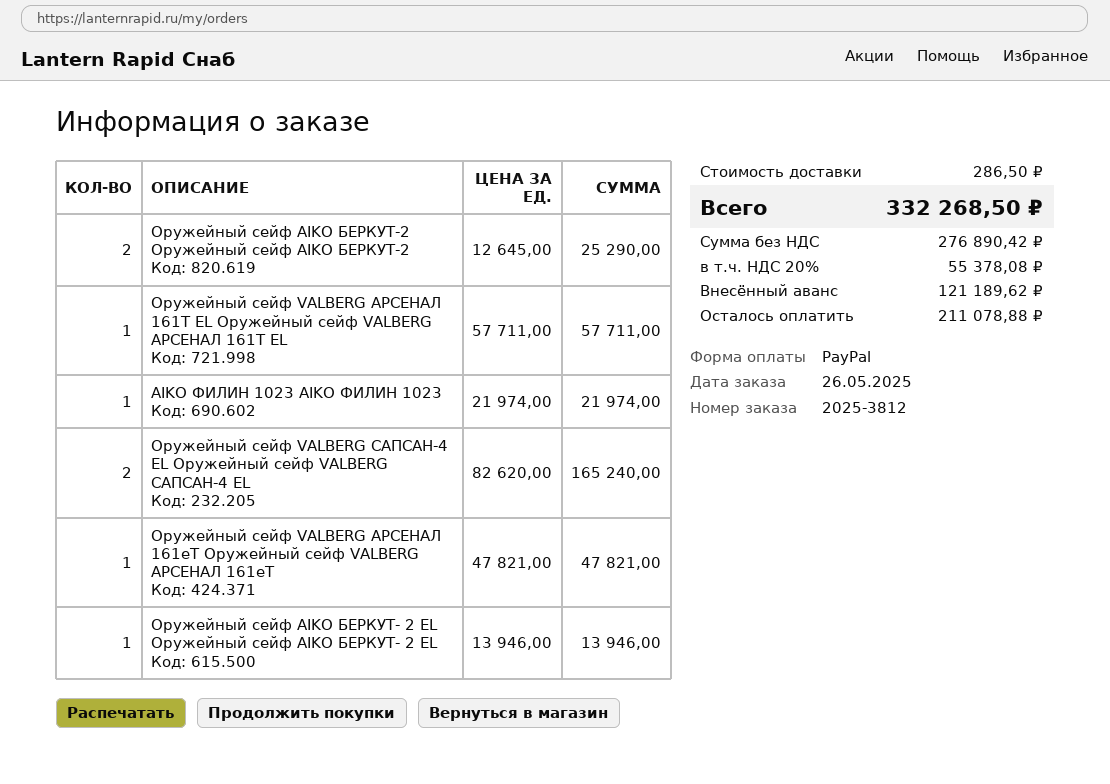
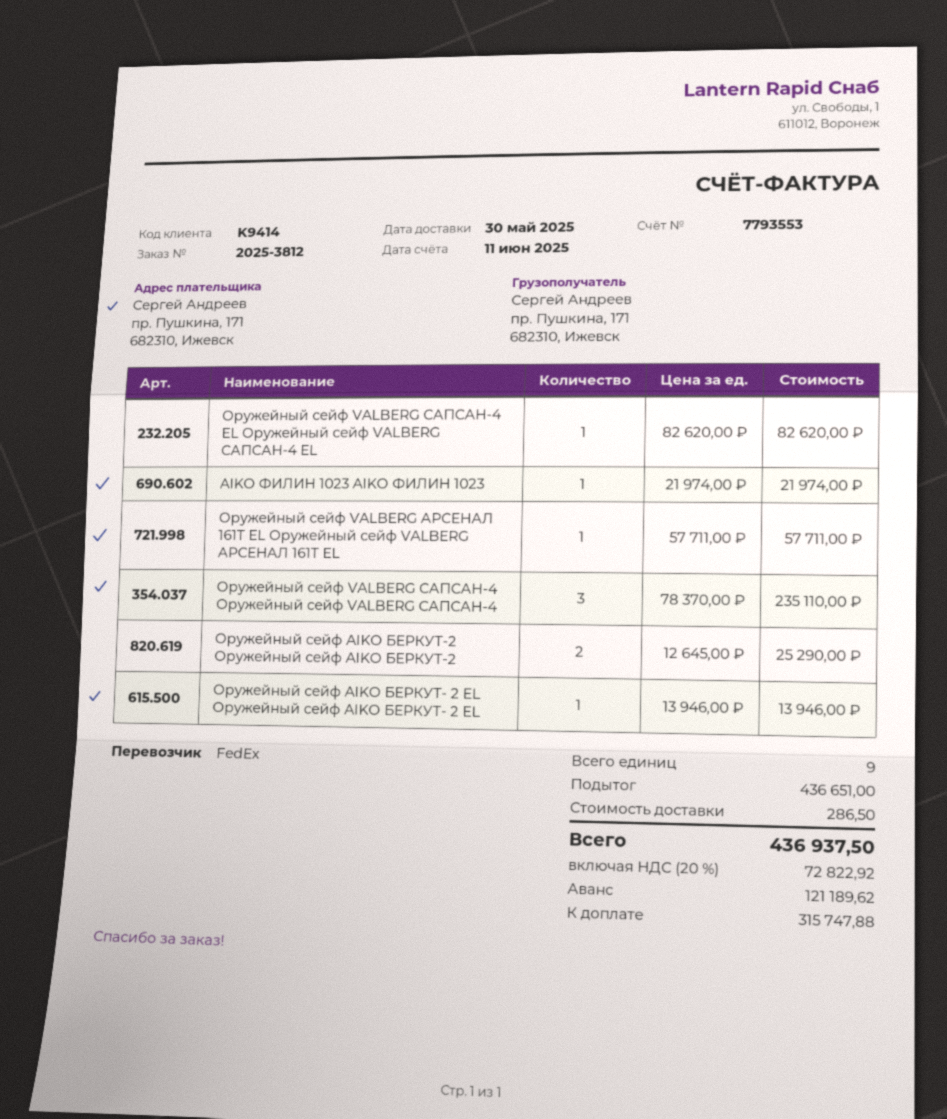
Оружейный сейф VALBERG САПСАН-4 EL Оружейный сейф VALBERG САПСАН-4 EL: 2 x 82620.00 = 165240.00 -> 1 x 82620.00 = 82620.00
Оружейный сейф VALBERG АРСЕНАЛ 161еТ Оружейный сейф VALBERG АРСЕНАЛ 161еТ: 1 x 47821.00 = 47821.00 -> none
Оружейный сейф VALBERG САПСАН-4 Оружейный сейф VALBERG САПСАН-4: none -> 3 x 78370.00 = 235110.00
tax: 20% = 55378.08 -> 20% = 72822.92
total: 332268.50 -> 436937.50
balance: 211078.88 -> 315747.88

